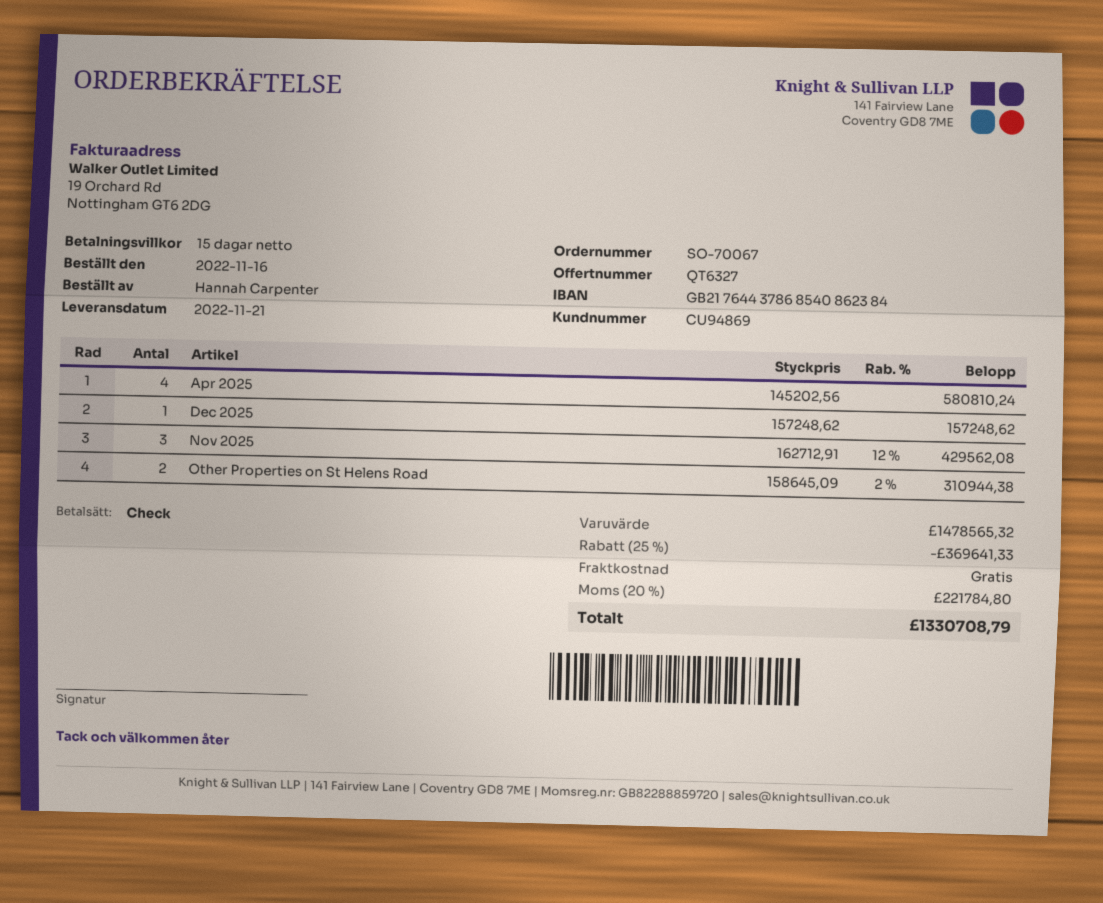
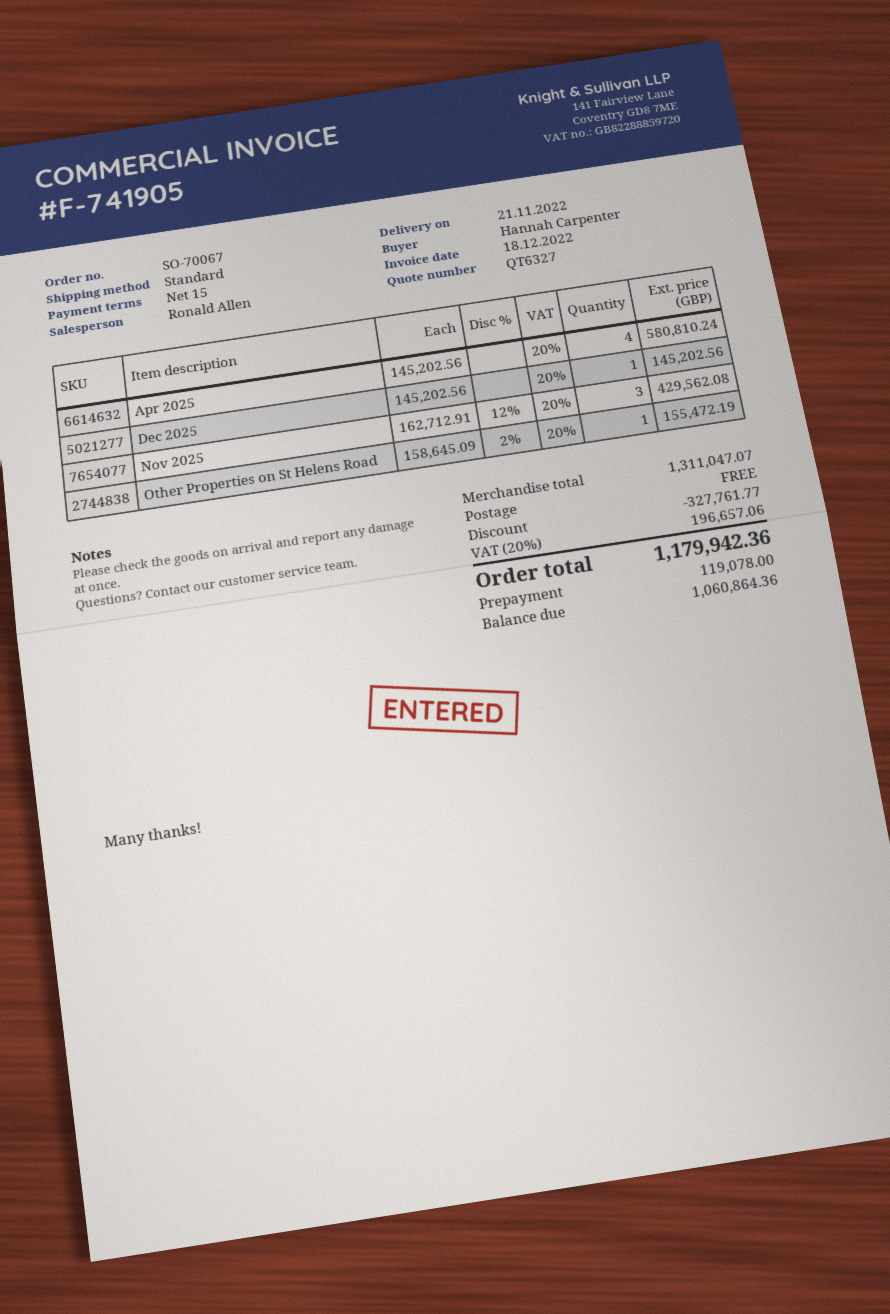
Dec 2025: 1 x 157248.62 = 157248.62 -> 1 x 145202.56 = 145202.56
Other Properties on St Helens Road: 2 x 158645.09 - 2% = 310944.38 -> 1 x 158645.09 - 2% = 155472.19
subtotal: 1478565.32 -> 1311047.07
discount: 369641.33 -> 327761.77
tax: 20% = 221784.80 -> 20% = 196657.06
total: 1330708.79 -> 1179942.36

